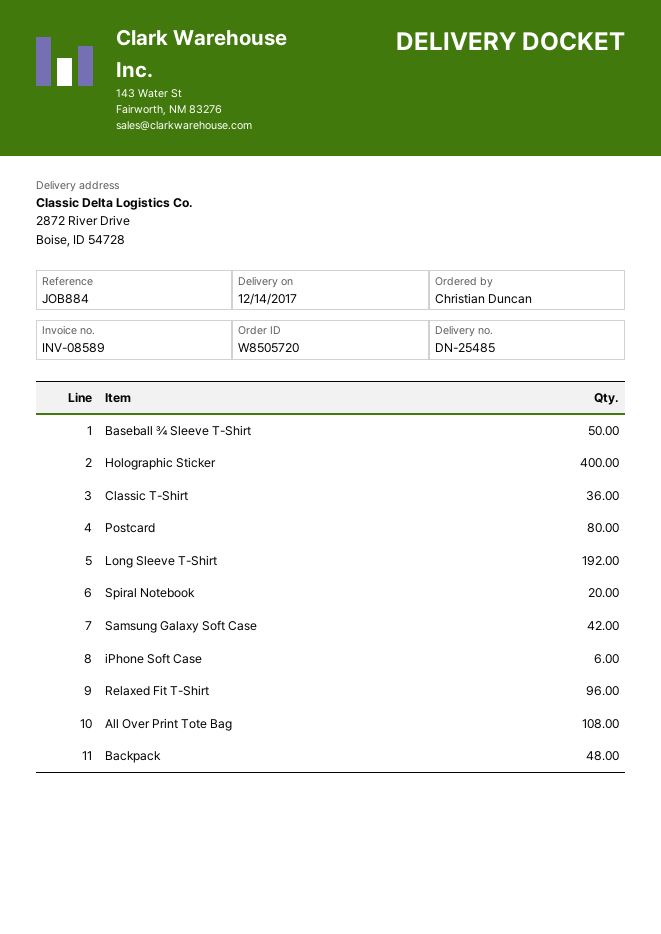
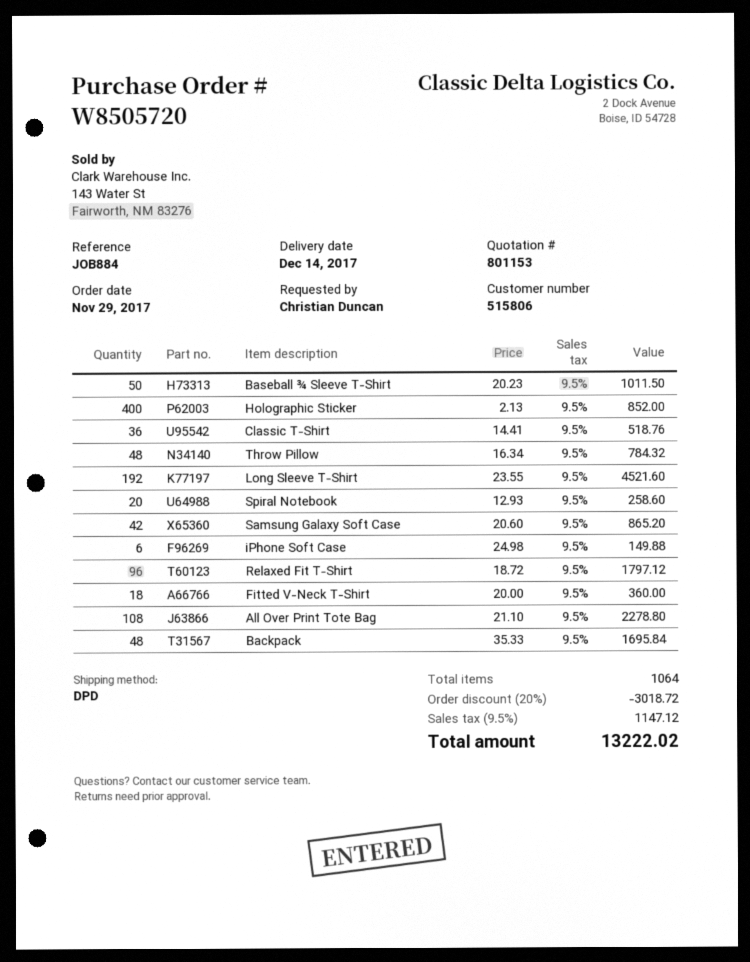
Postcard: 80 -> none
Throw Pillow: none -> 48
Fitted V-Neck T-Shirt: none -> 18

